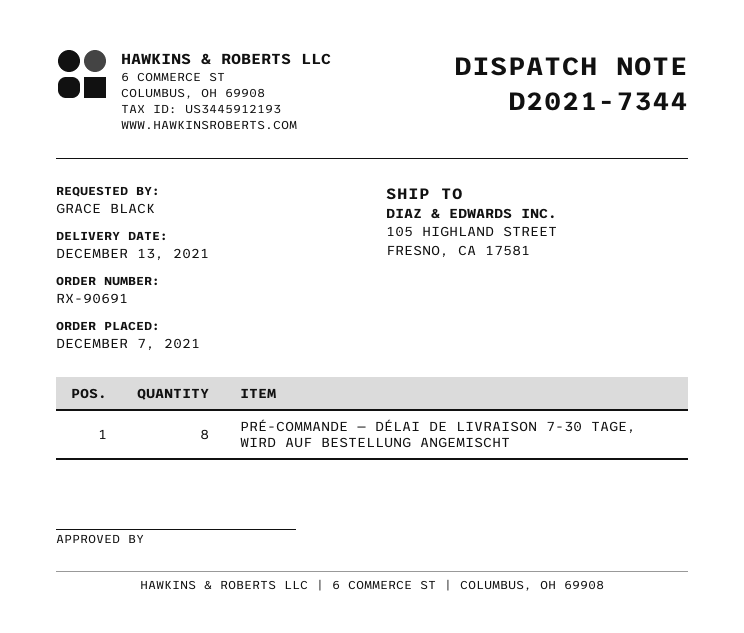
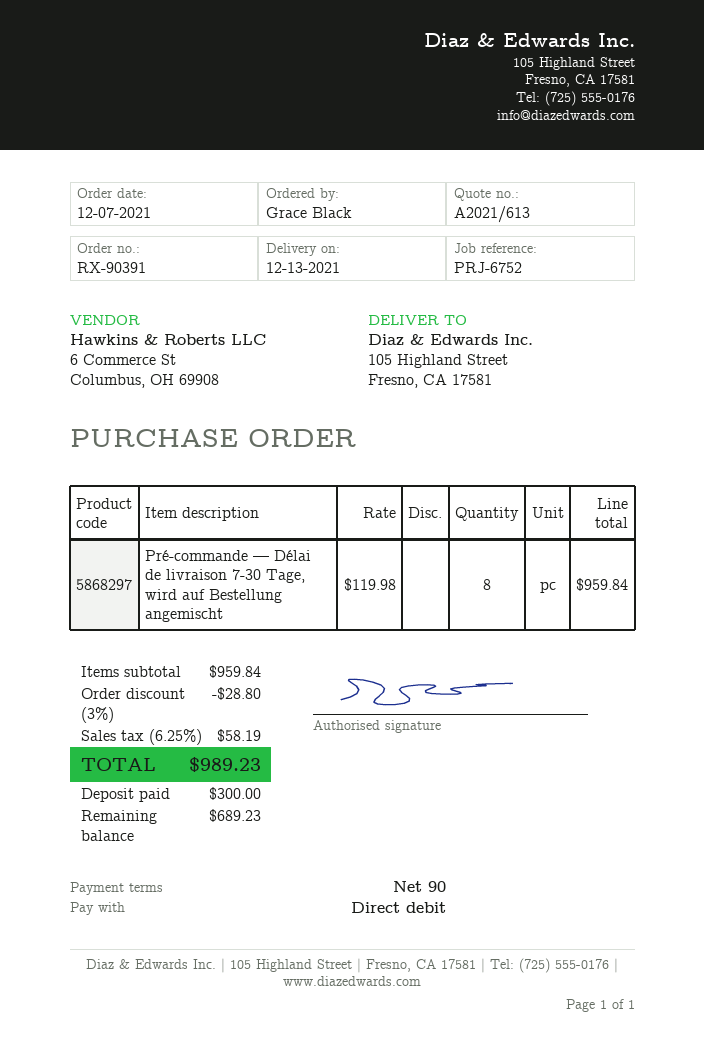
order number: RX-90691 -> RX-90391

